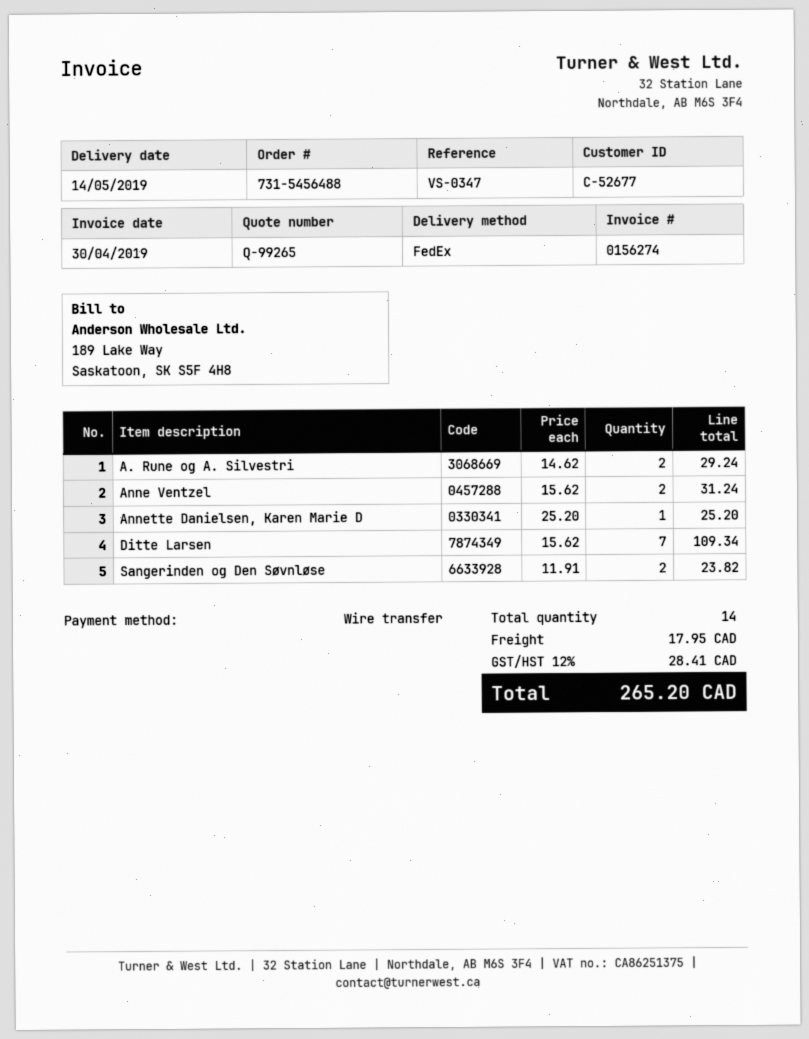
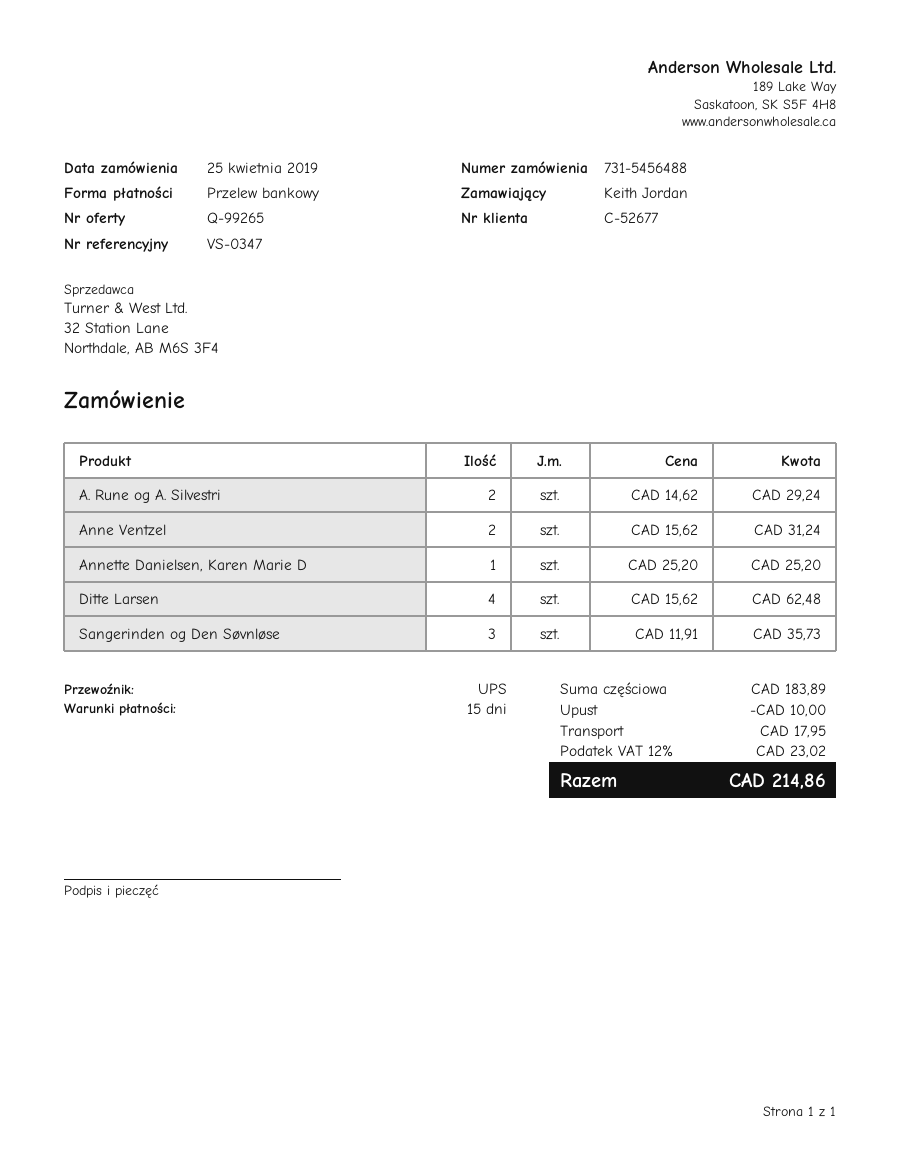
shipping method: FedEx -> UPS
Ditte Larsen: 7 x 15.62 = 109.34 -> 4 x 15.62 = 62.48
Sangerinden og Den Søvnløse: 2 x 11.91 = 23.82 -> 3 x 11.91 = 35.73
discount: none -> 10.00
tax: 12% = 28.41 -> 12% = 23.02
total: 265.20 -> 214.86

